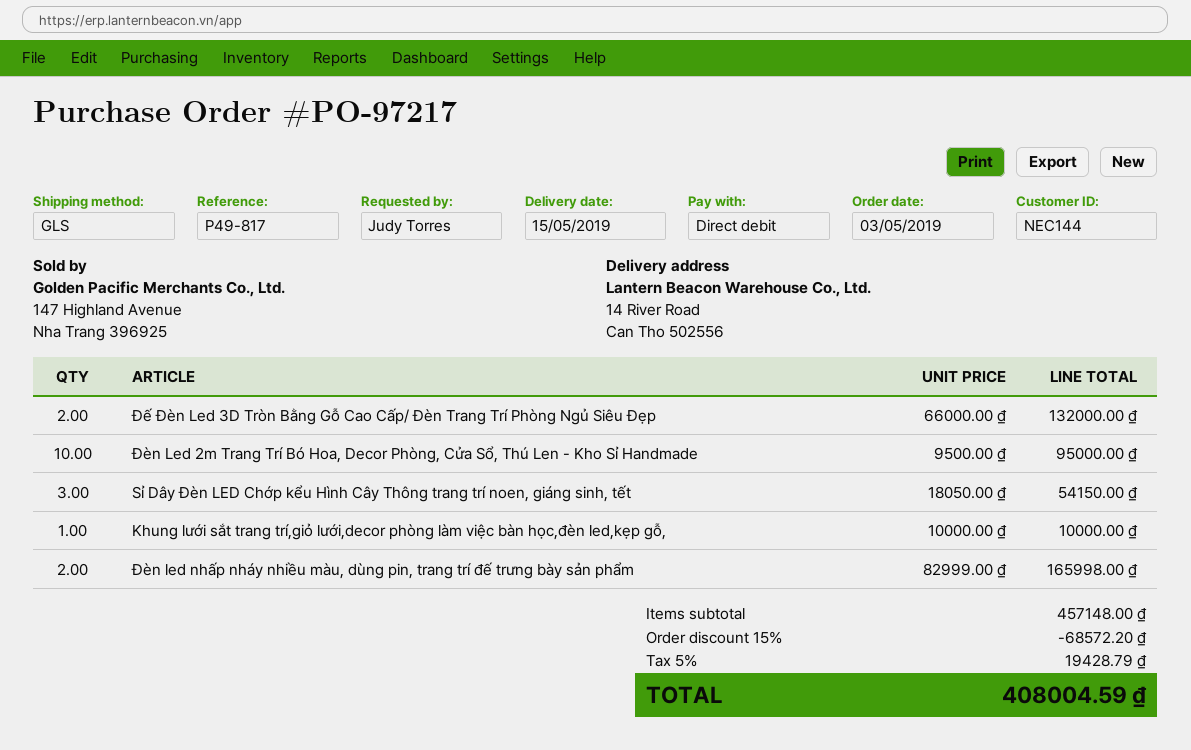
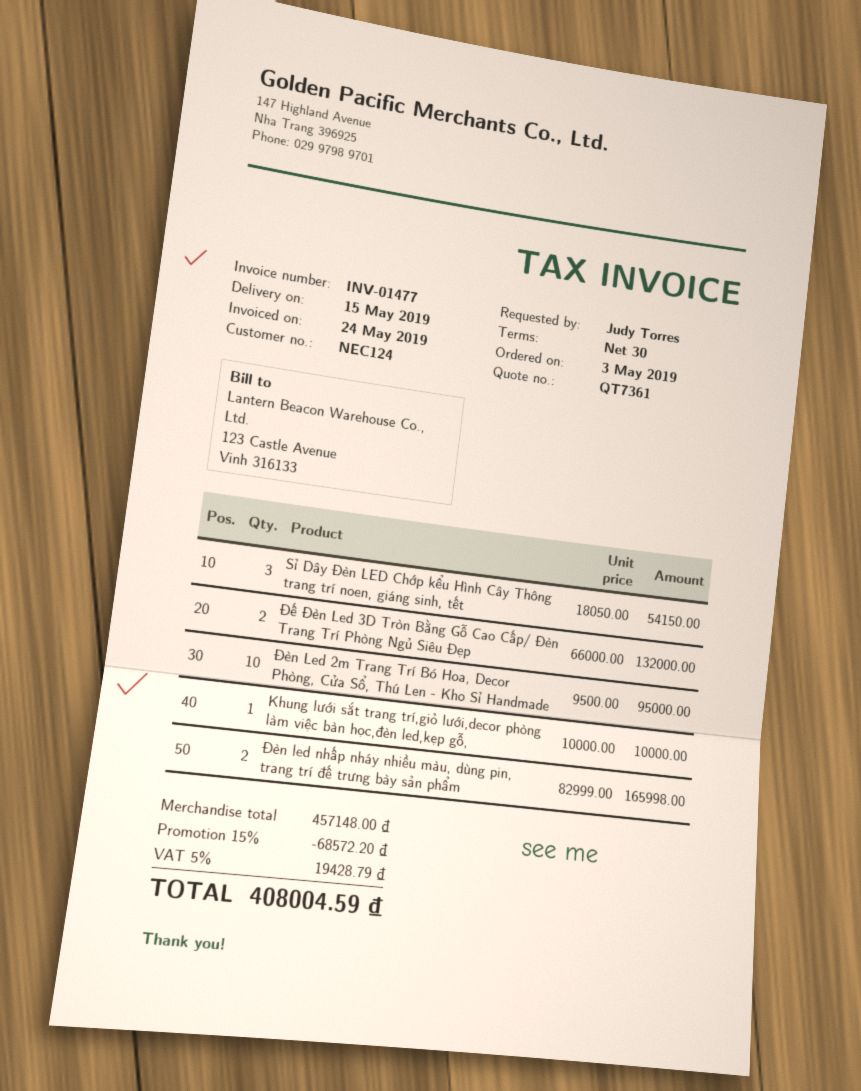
customer number: NEC144 -> NEC124

